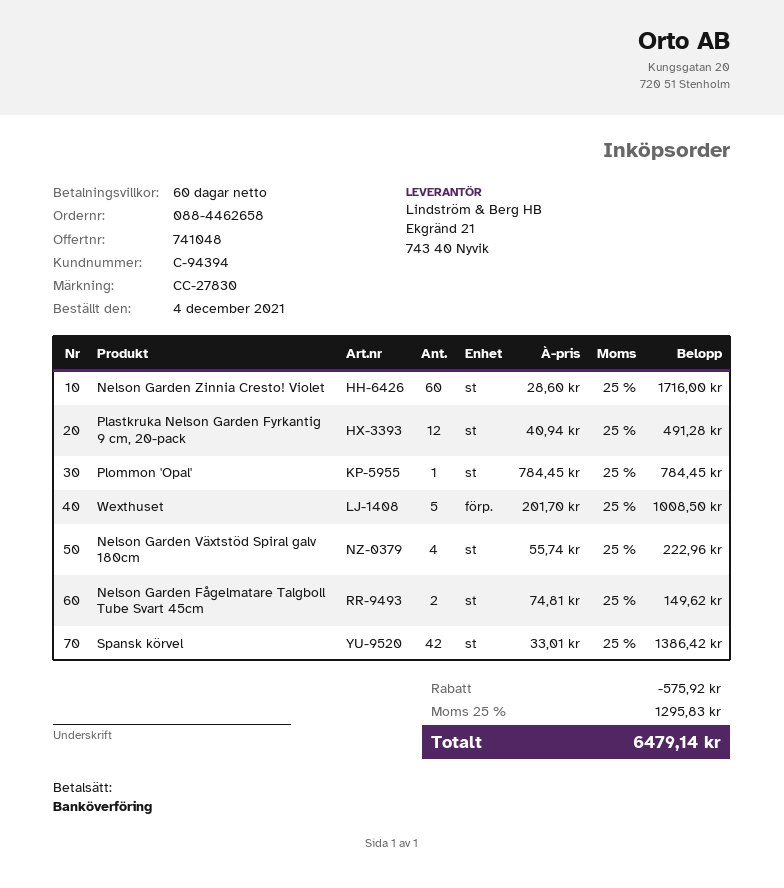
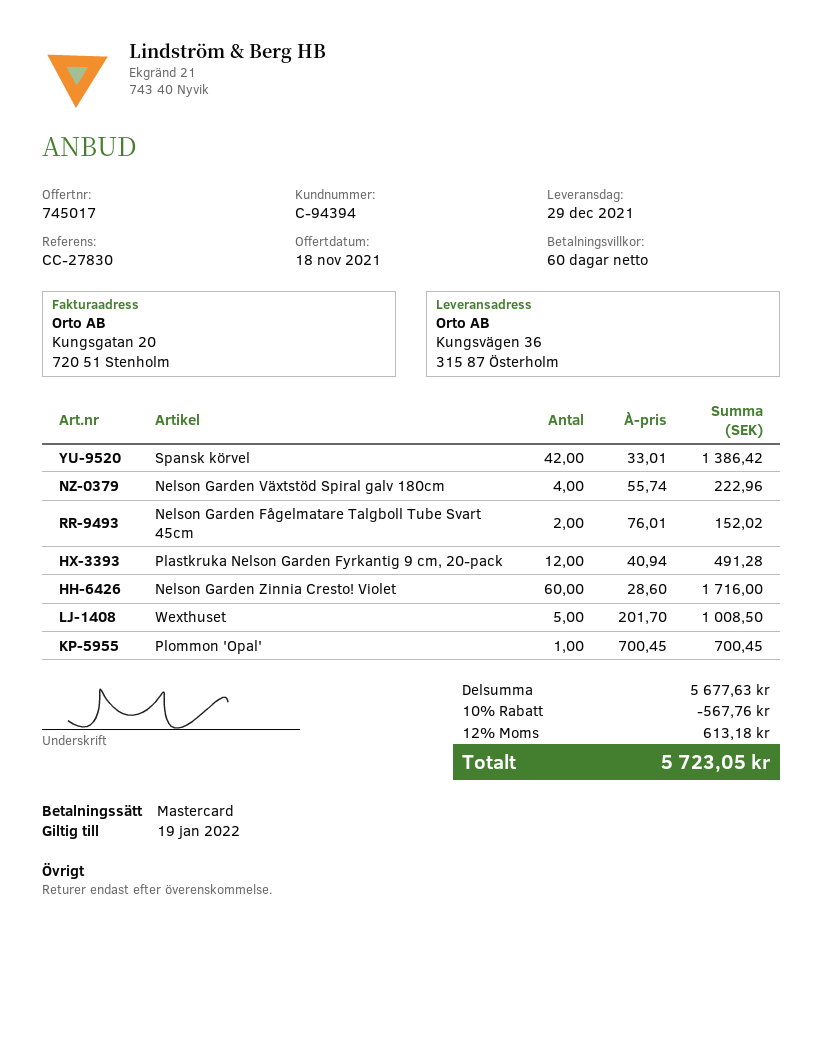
quote number: 741048 -> 745017
payment method: bank transfer -> Mastercard
Plommon 'Opal': 1 x 784.45 = 784.45 -> 1 x 700.45 = 700.45
Nelson Garden Fågelmatare Talgboll Tube Svart 45cm: 2 x 74.81 = 149.62 -> 2 x 76.01 = 152.02
discount: 575.92 -> 567.76
tax: 25% = 1295.83 -> 12% = 613.18
total: 6479.14 -> 5723.05

